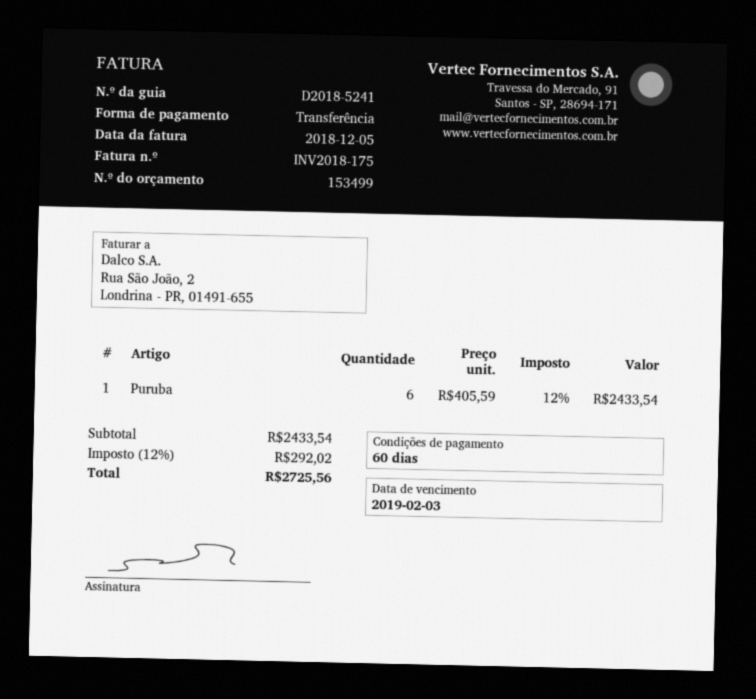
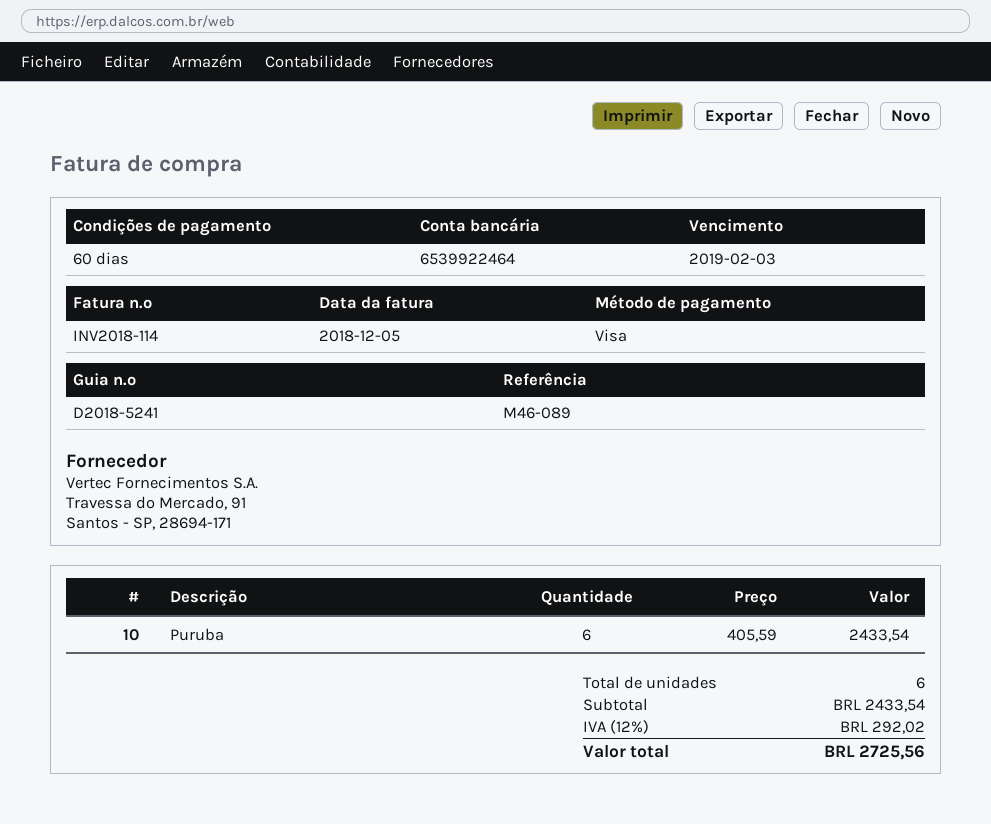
invoice number: INV2018-175 -> INV2018-114
payment method: bank transfer -> Visa

